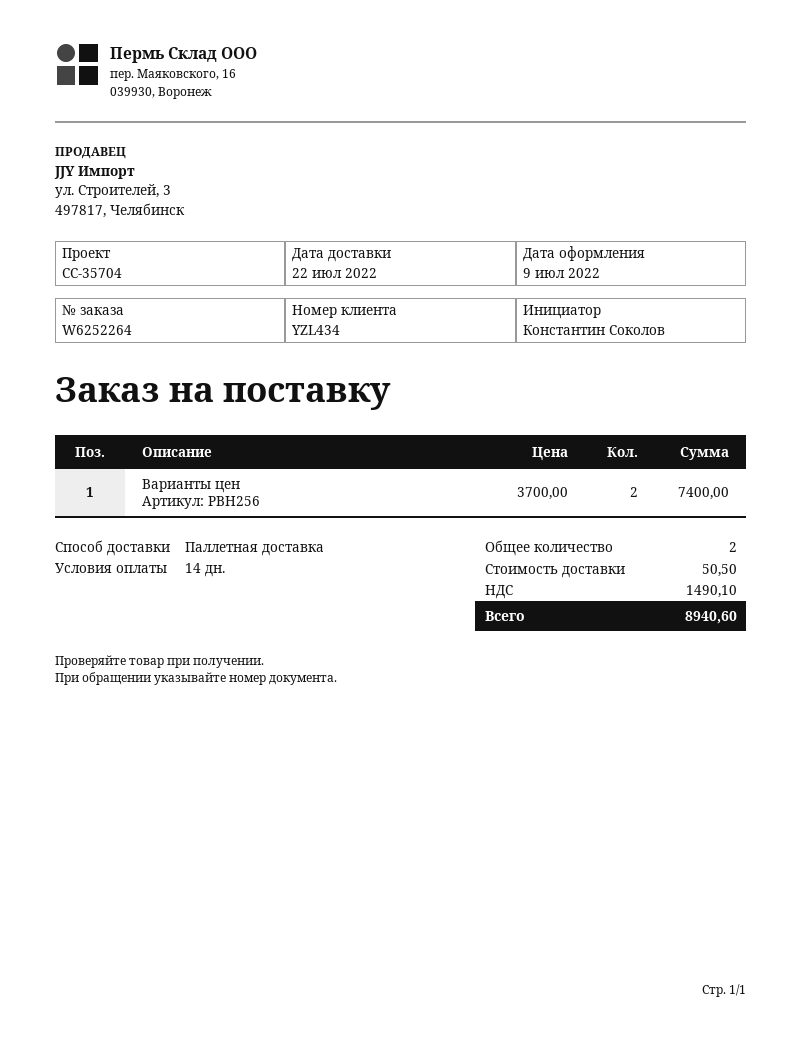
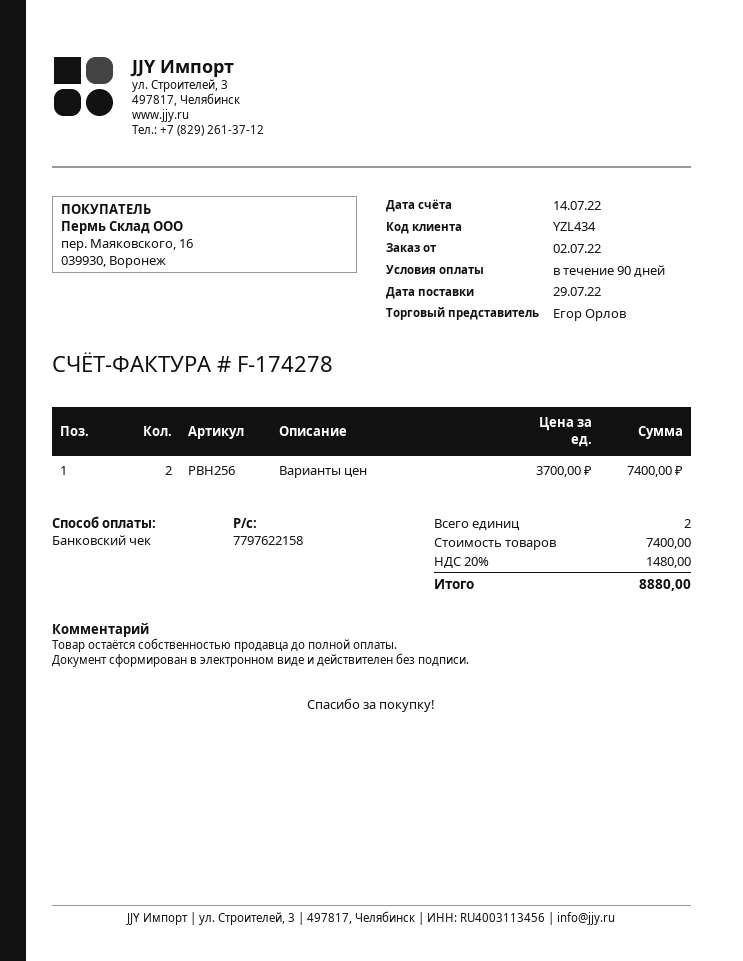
order date: 2022-07-09 -> 2022-07-02
delivery date: 2022-07-22 -> 2022-07-29
payment terms: 14 days -> 90 days
shipping: 50.50 -> none
tax: 1490.10 -> 1480.00
total: 8940.60 -> 8880.00

